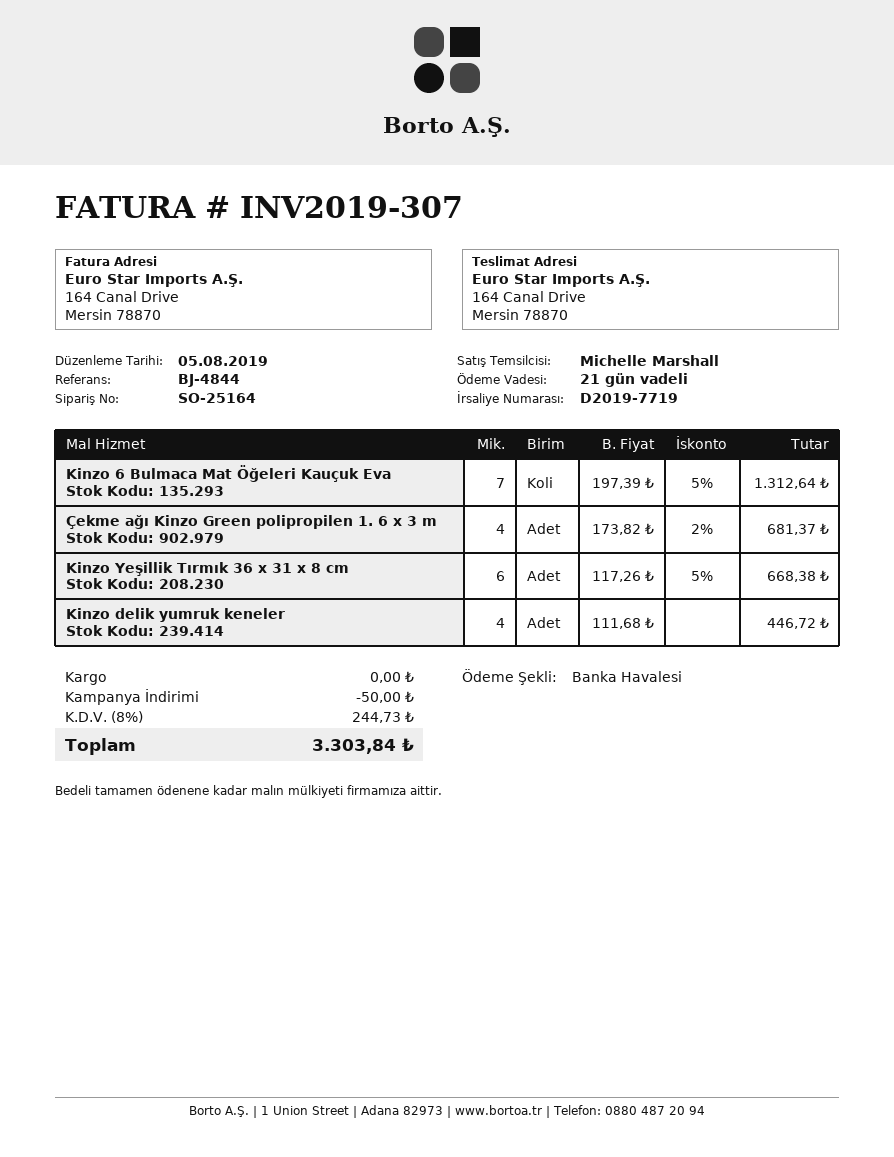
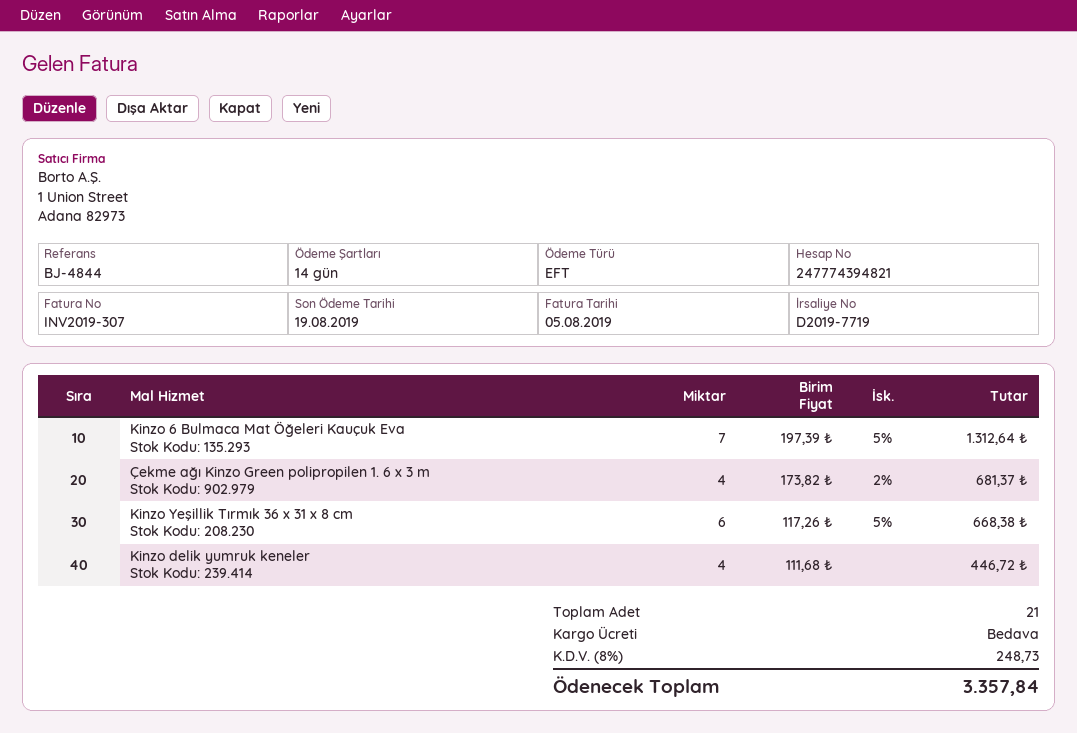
payment terms: 21 days -> 14 days
discount: 50.00 -> none
tax: 8% = 244.73 -> 8% = 248.73
total: 3303.84 -> 3357.84

